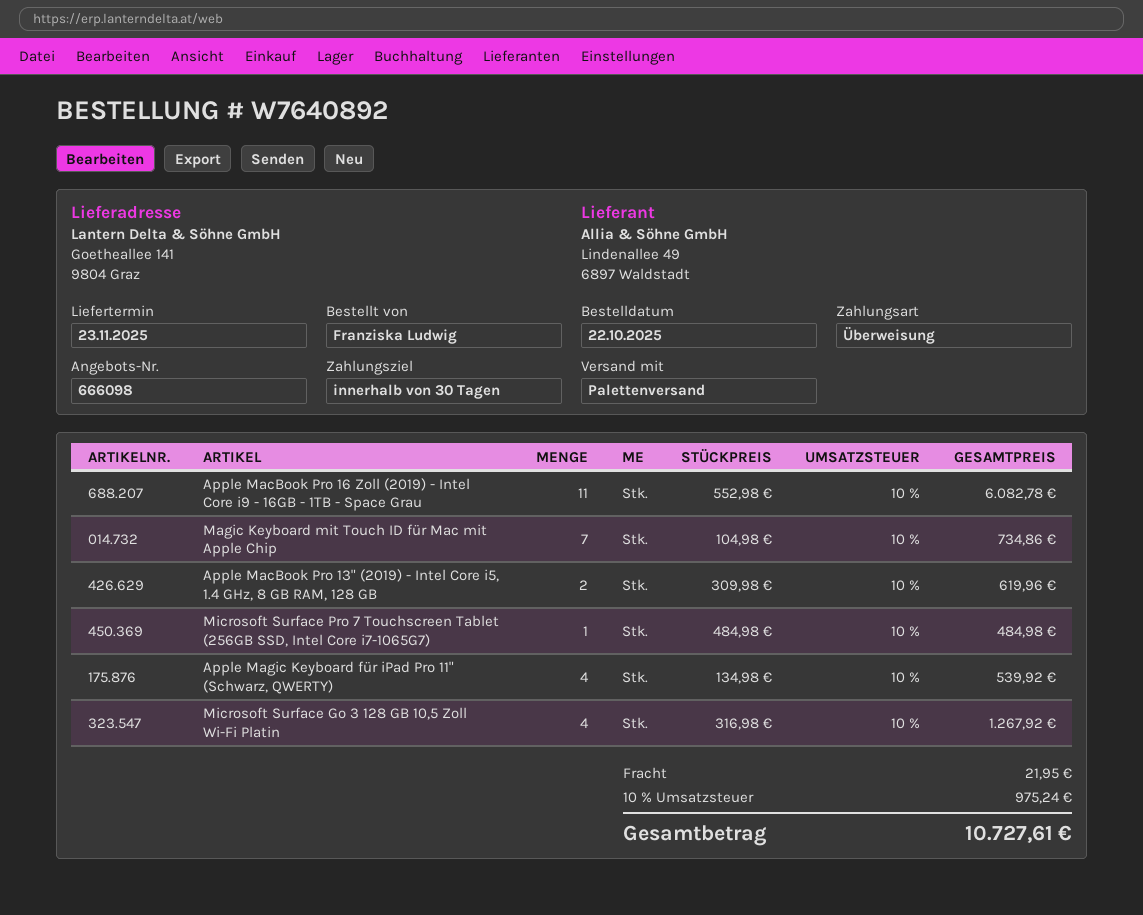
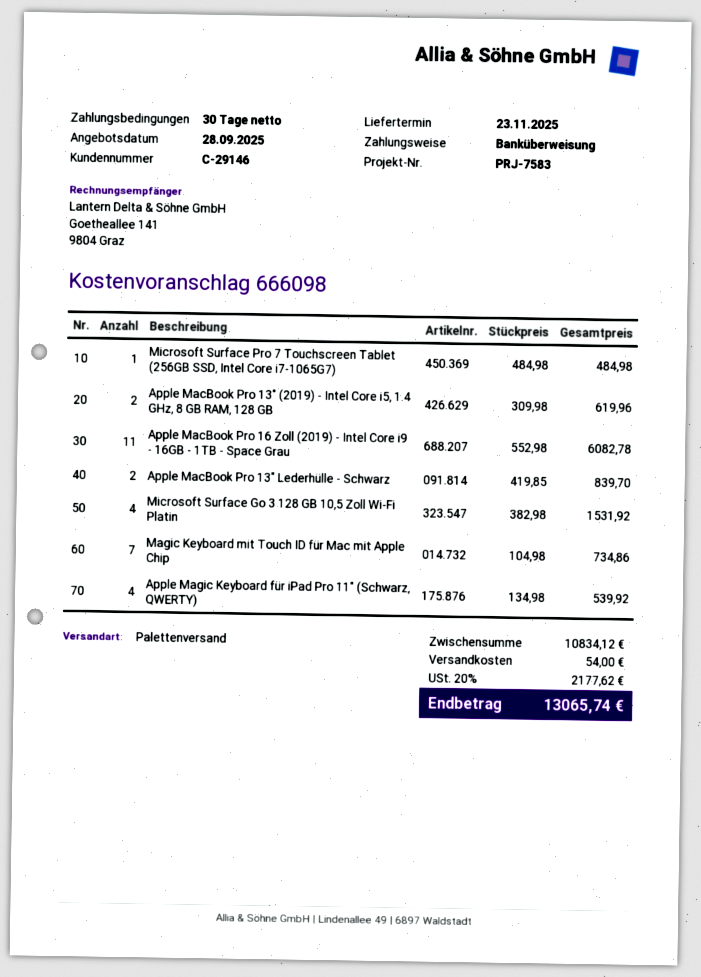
Microsoft Surface Go 3 128 GB 10,5 Zoll Wi-Fi Platin: 4 x 316.98 = 1267.92 -> 4 x 382.98 = 1531.92
Apple MacBook Pro 13" Lederhülle - Schwarz: none -> 2 x 419.85 = 839.70
shipping: 21.95 -> 54.00
tax: 10% = 975.24 -> 20% = 2177.62
total: 10727.61 -> 13065.74

